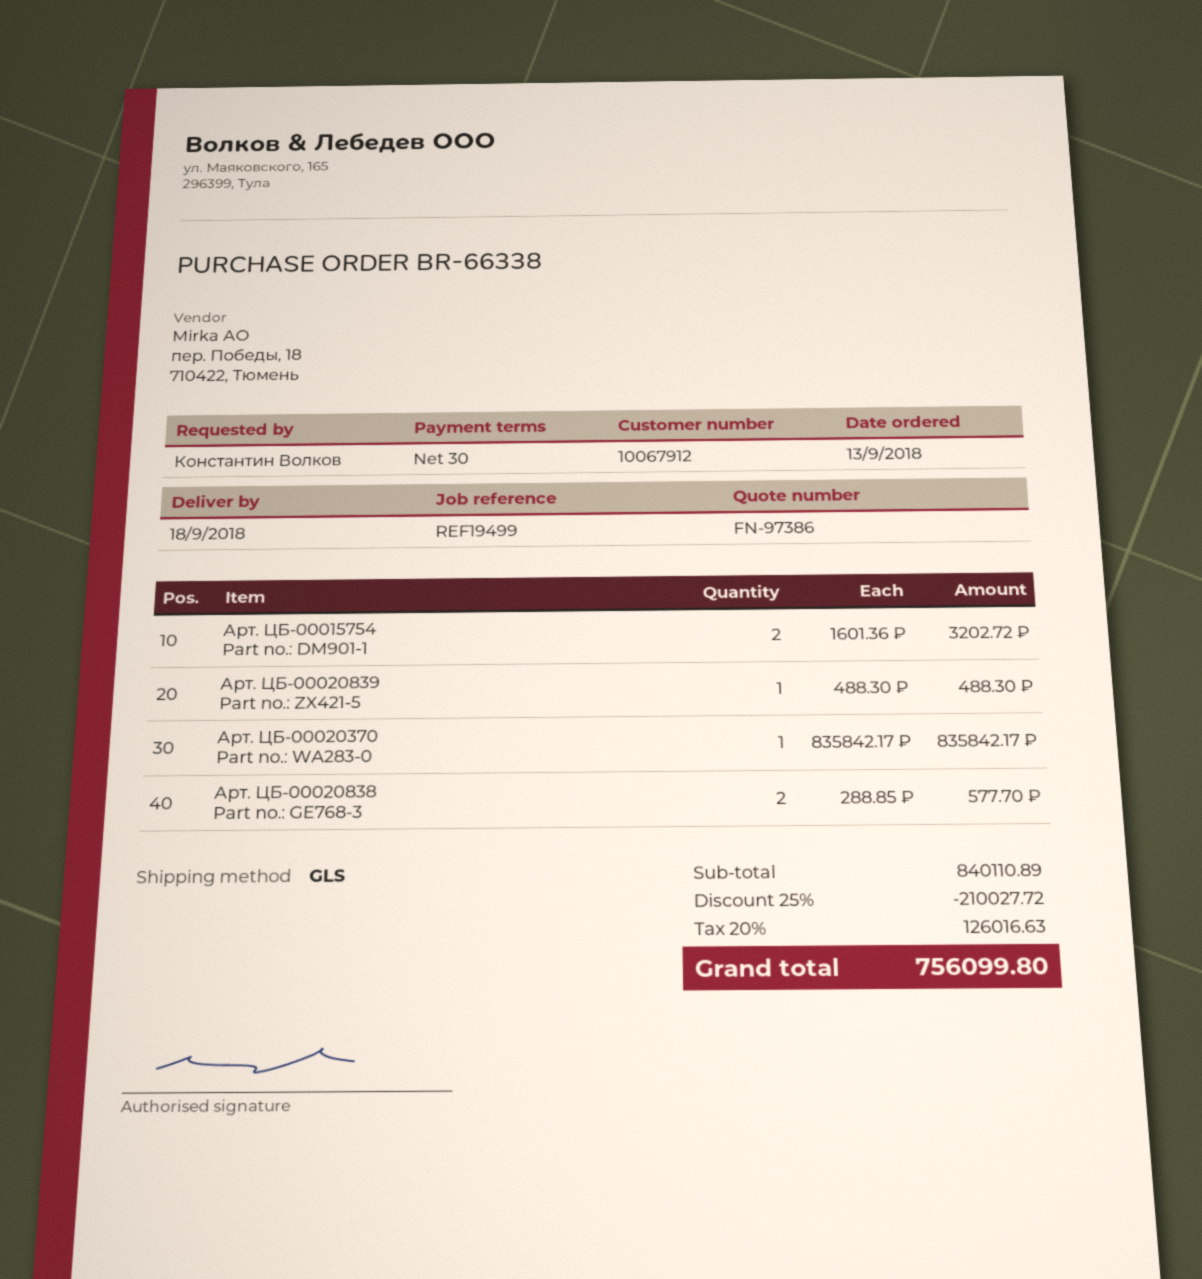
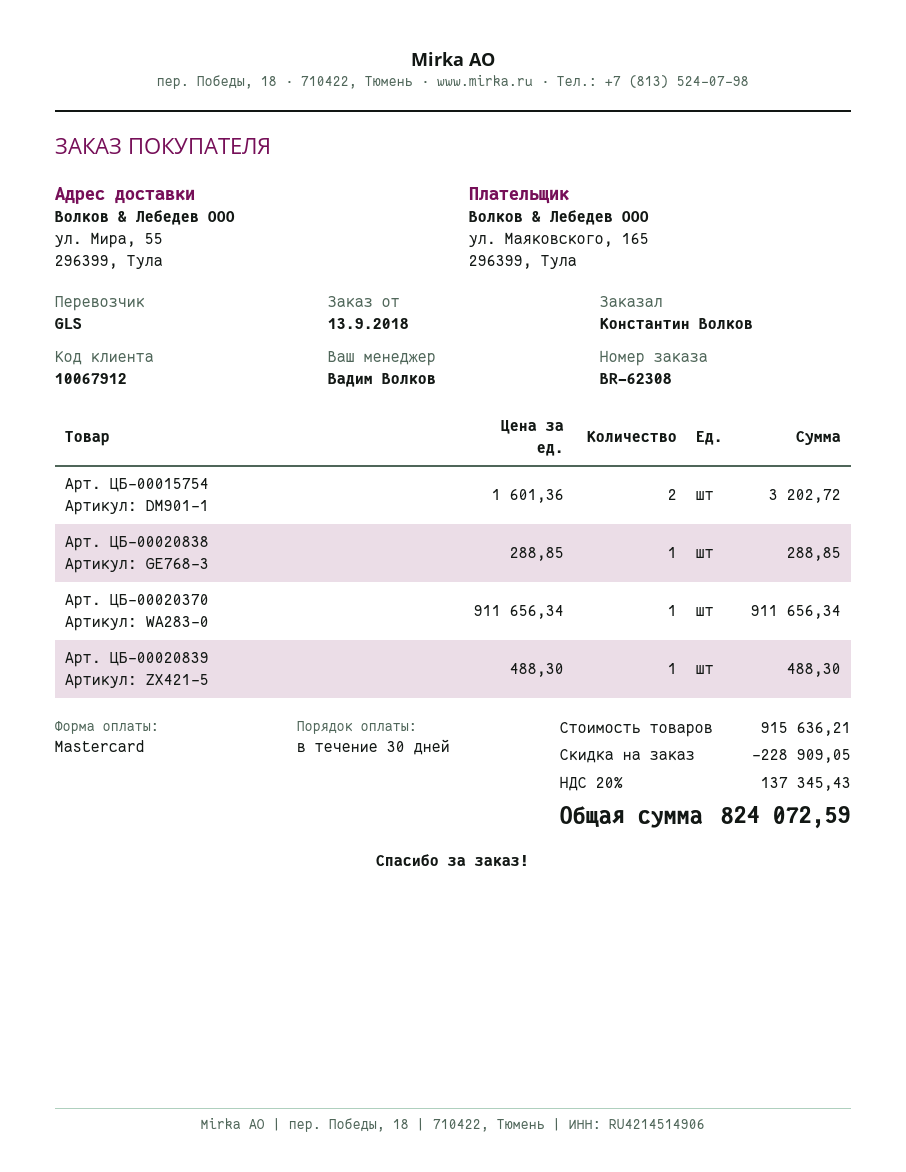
order number: BR-66338 -> BR-62308
Арт. ЦБ-00020370: 1 x 835842.17 = 835842.17 -> 1 x 911656.34 = 911656.34
Арт. ЦБ-00020838: 2 x 288.85 = 577.70 -> 1 x 288.85 = 288.85
subtotal: 840110.89 -> 915636.21
discount: 210027.72 -> 228909.05
tax: 20% = 126016.63 -> 20% = 137345.43
total: 756099.80 -> 824072.59

